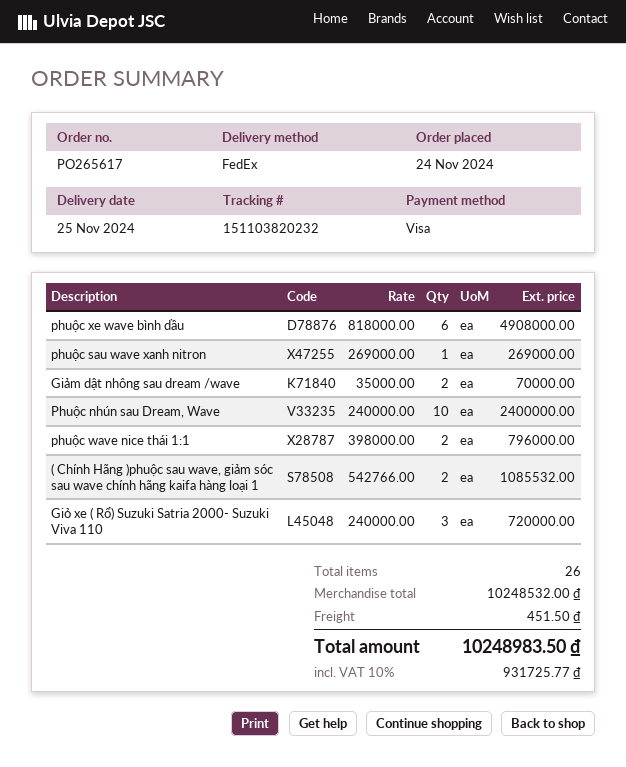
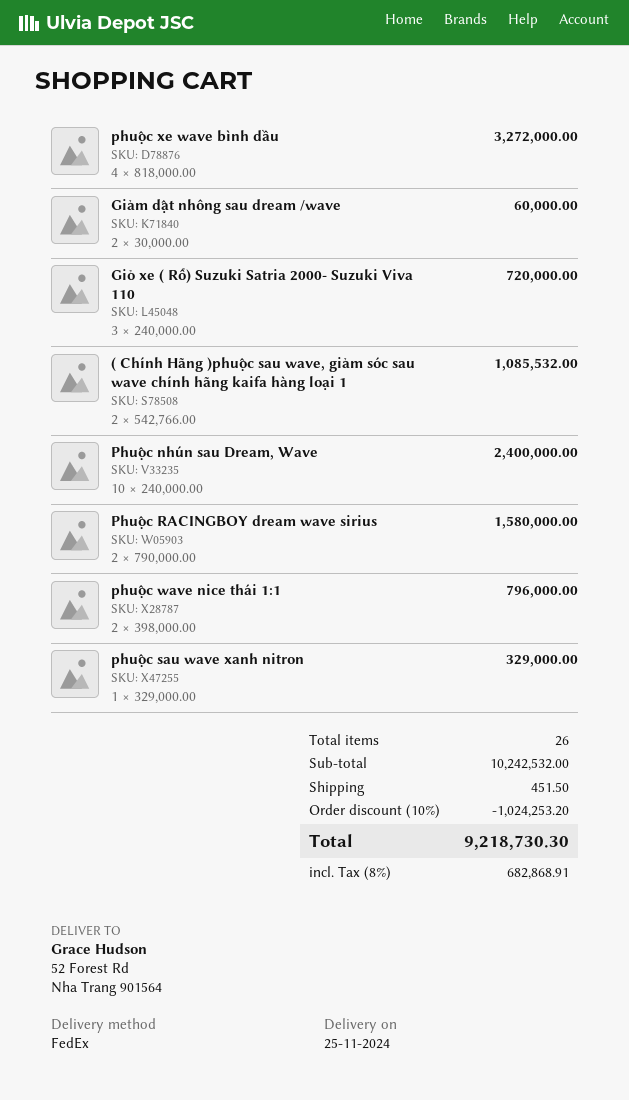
phuộc xe wave bình dầu: 6 x 818000.00 = 4908000.00 -> 4 x 818000.00 = 3272000.00
phuộc sau wave xanh nitron: 1 x 269000.00 = 269000.00 -> 1 x 329000.00 = 329000.00
Giảm dật nhông sau dream /wave: 2 x 35000.00 = 70000.00 -> 2 x 30000.00 = 60000.00
Phuộc RACINGBOY dream wave sirius: none -> 2 x 790000.00 = 1580000.00
subtotal: 10248532.00 -> 10242532.00
discount: none -> 10% = 1024253.20
tax: 10% = 931725.77 -> 8% = 682868.91
total: 10248983.50 -> 9218730.30

